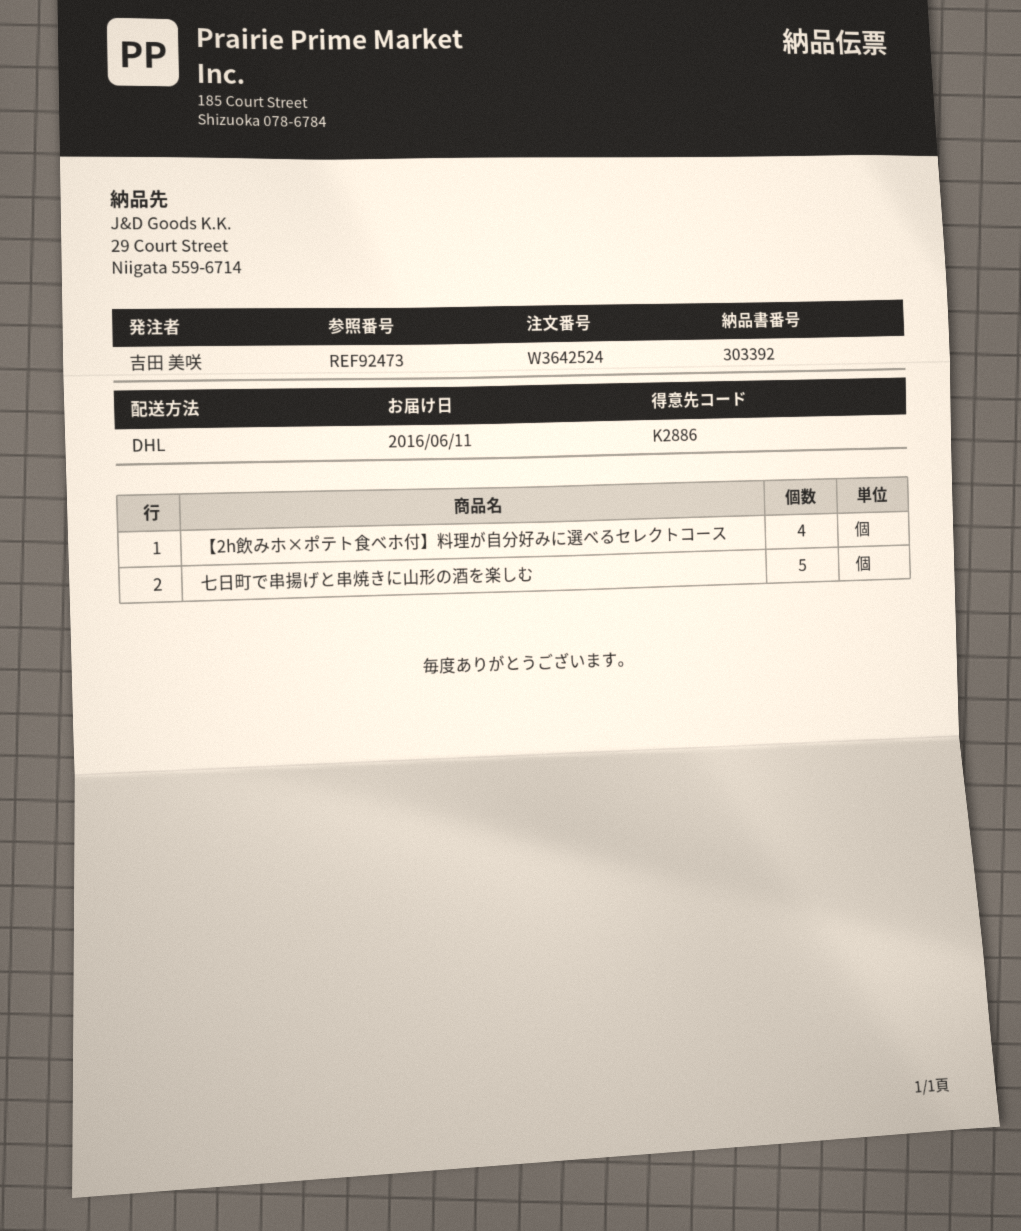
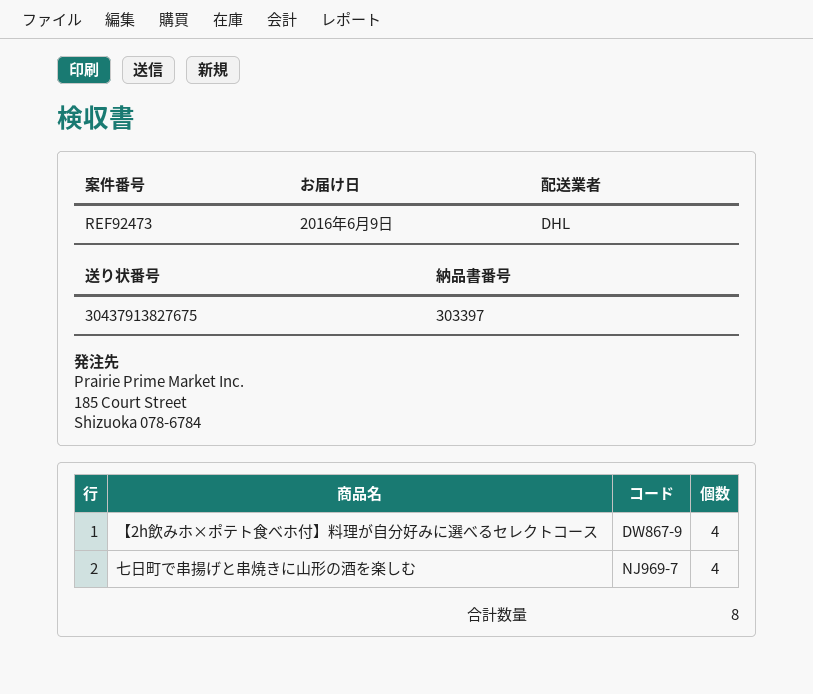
delivery note number: 303392 -> 303397
delivery date: 2016-06-11 -> 2016-06-09
七日町で串揚げと串焼きに山形の酒を楽しむ: 5 -> 4

